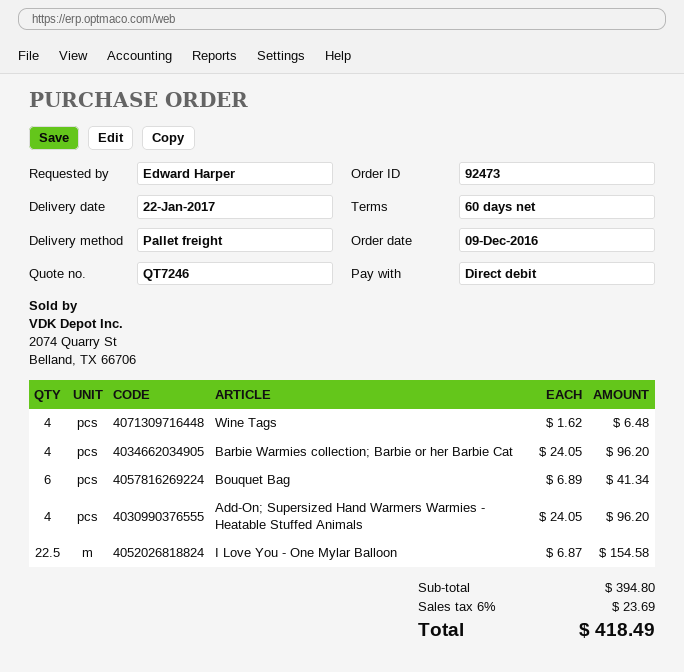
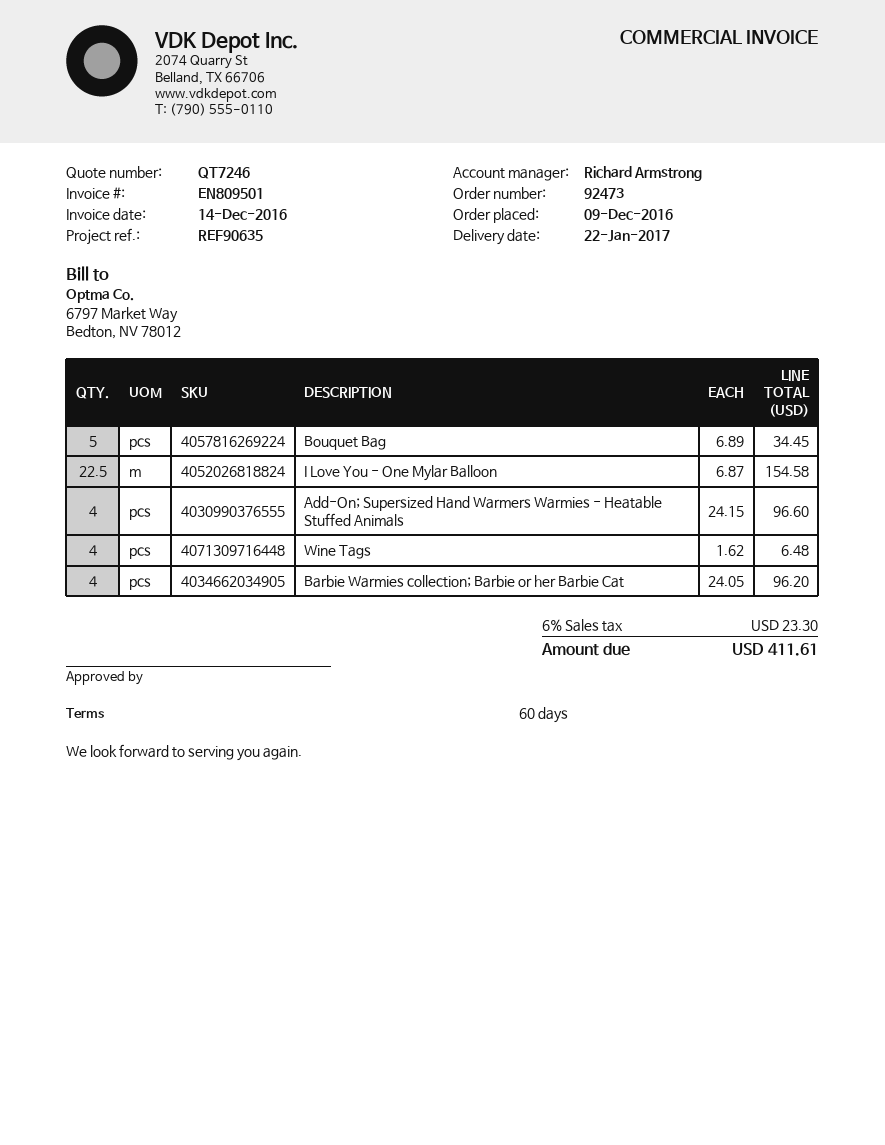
Bouquet Bag: 6 x 6.89 = 41.34 -> 5 x 6.89 = 34.45
Add-On; Supersized Hand Warmers Warmies - Heatable Stuffed Animals: 4 x 24.05 = 96.20 -> 4 x 24.15 = 96.60
tax: 6% = 23.69 -> 6% = 23.30
total: 418.49 -> 411.61

